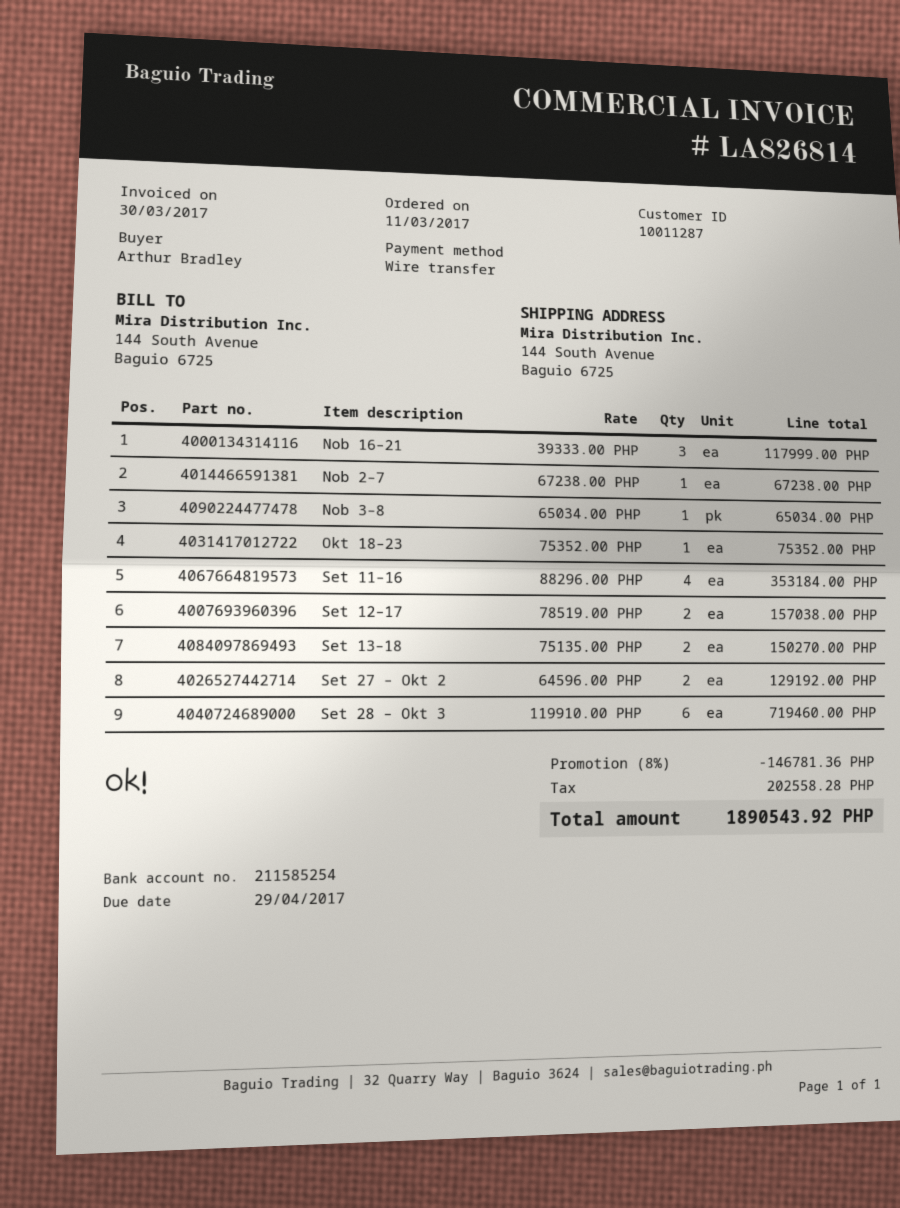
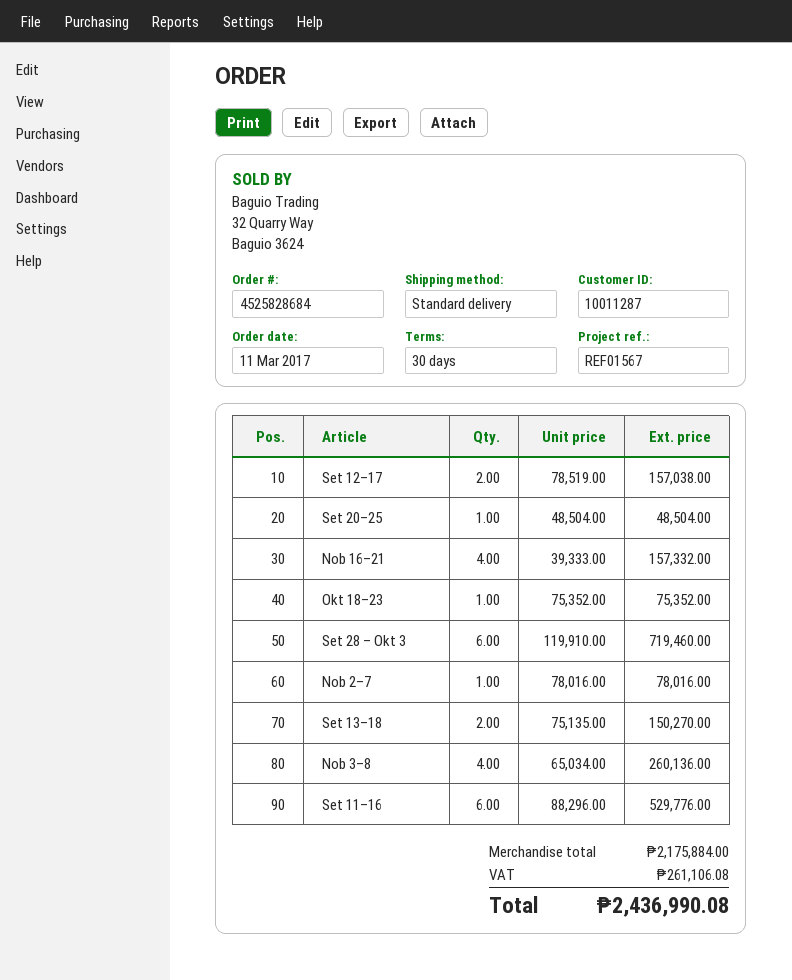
Nob 16–21: 3 x 39333.00 = 117999.00 -> 4 x 39333.00 = 157332.00
Nob 2–7: 1 x 67238.00 = 67238.00 -> 1 x 78016.00 = 78016.00
Nob 3–8: 1 x 65034.00 = 65034.00 -> 4 x 65034.00 = 260136.00
Set 11–16: 4 x 88296.00 = 353184.00 -> 6 x 88296.00 = 529776.00
Set 27 – Okt 2: 2 x 64596.00 = 129192.00 -> none
Set 20–25: none -> 1 x 48504.00 = 48504.00
discount: 8% = 146781.36 -> none
tax: 202558.28 -> 261106.08
total: 1890543.92 -> 2436990.08

